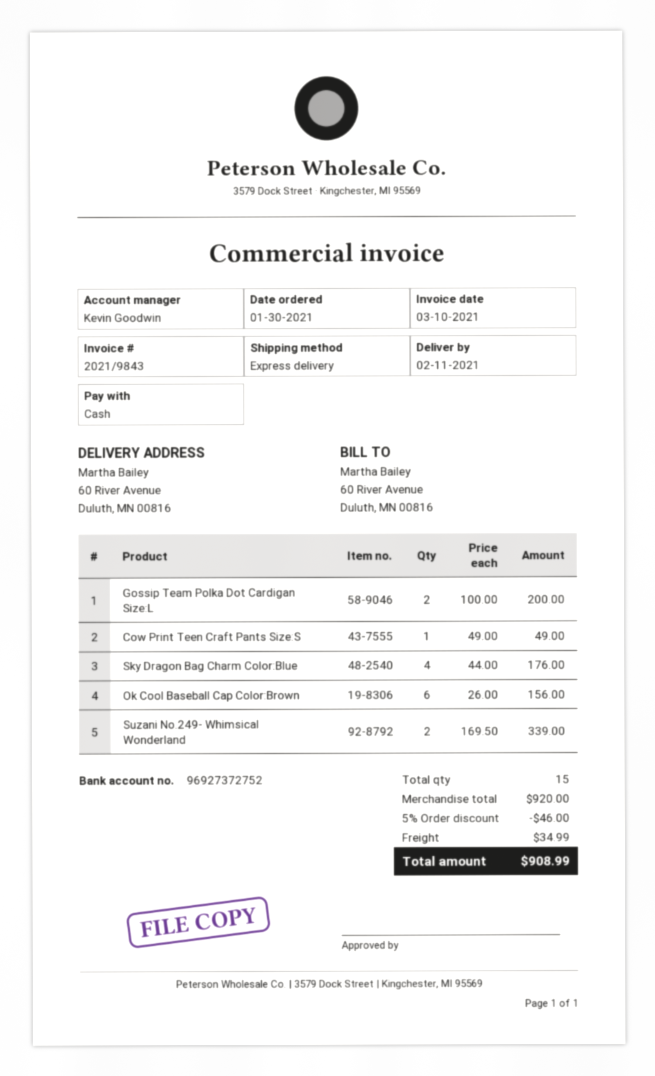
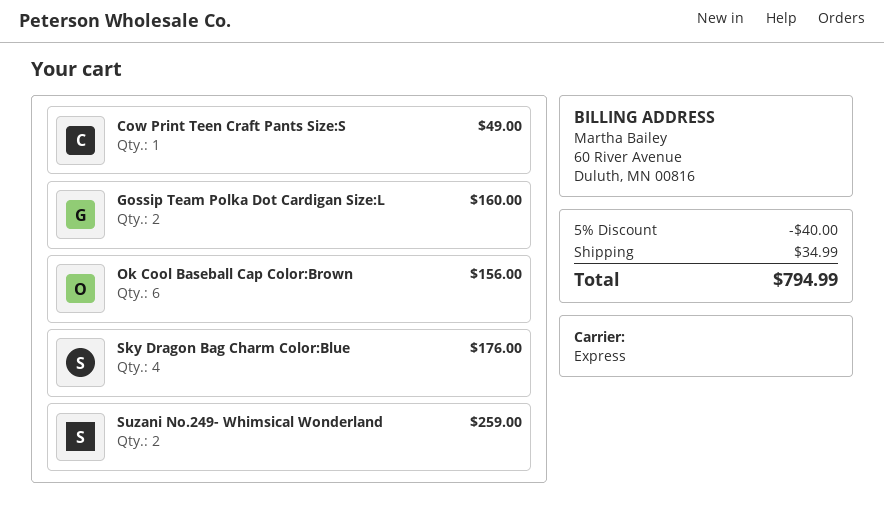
Gossip Team Polka Dot Cardigan Size:L: 2 for 200.00 -> 2 for 160.00
Suzani No.249- Whimsical Wonderland: 2 for 339.00 -> 2 for 259.00
discount: 5% = 46.00 -> 5% = 40.00
total: 908.99 -> 794.99

